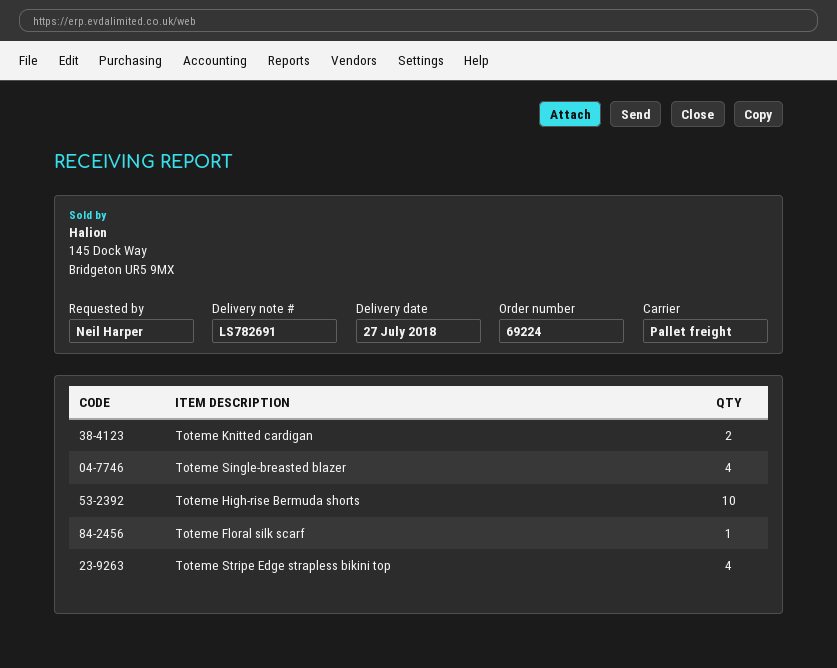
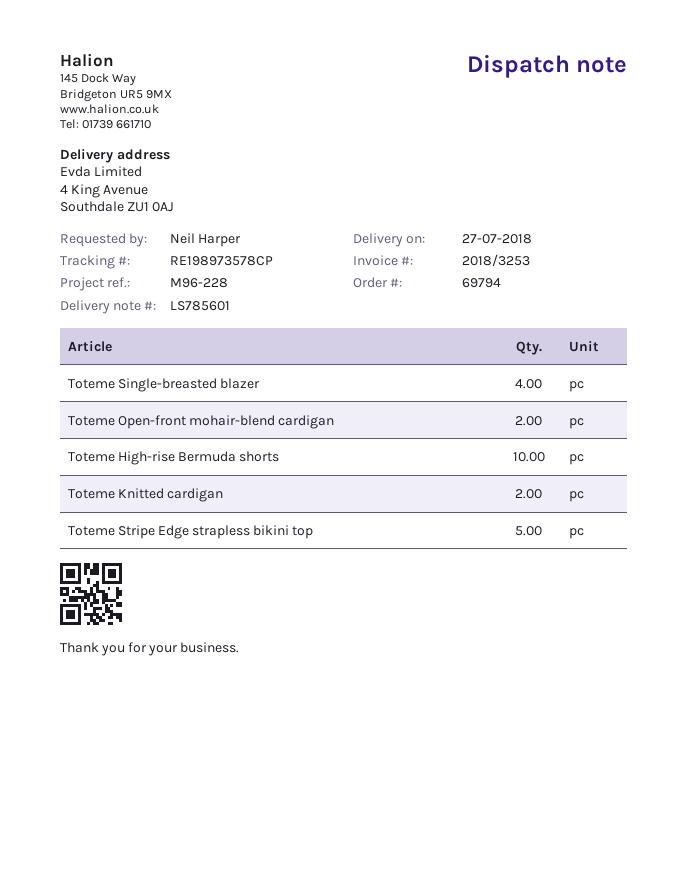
order number: 69224 -> 69794
delivery note number: LS782691 -> LS785601
Toteme Floral silk scarf: 1 -> none
Toteme Stripe Edge strapless bikini top: 4 -> 5
Toteme Open-front mohair-blend cardigan: none -> 2

